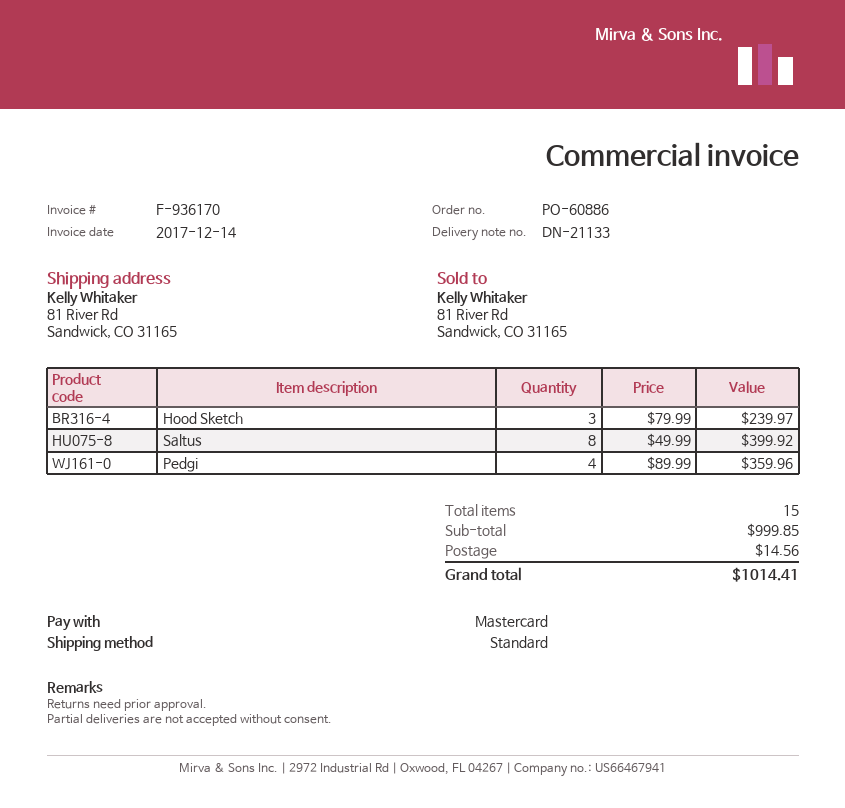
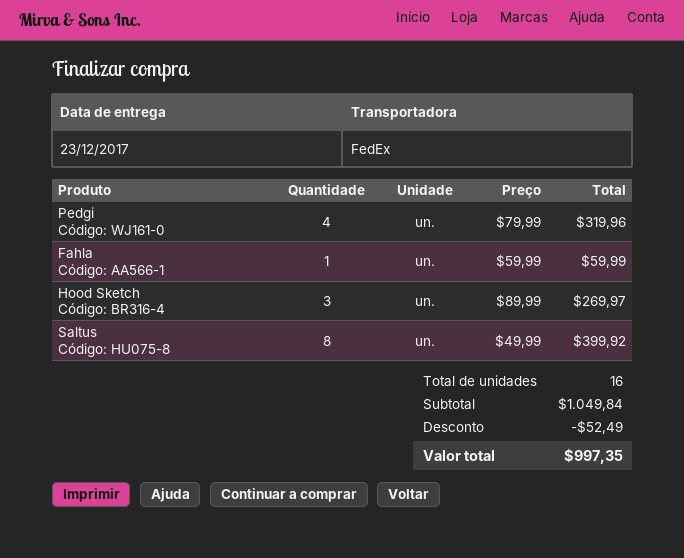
shipping method: standard -> FedEx
Hood Sketch: 3 x 79.99 = 239.97 -> 3 x 89.99 = 269.97
Pedgi: 4 x 89.99 = 359.96 -> 4 x 79.99 = 319.96
Fahla: none -> 1 x 59.99 = 59.99
total quantity: 15 -> 16
subtotal: 999.85 -> 1049.84
discount: none -> 52.49
shipping: 14.56 -> none
total: 1014.41 -> 997.35

